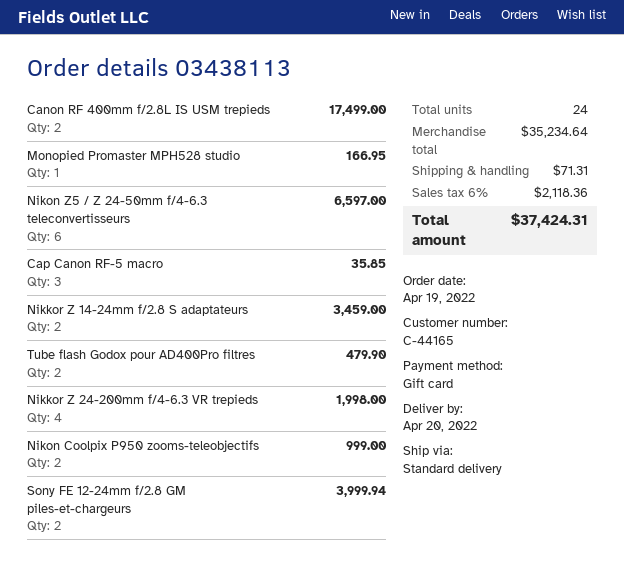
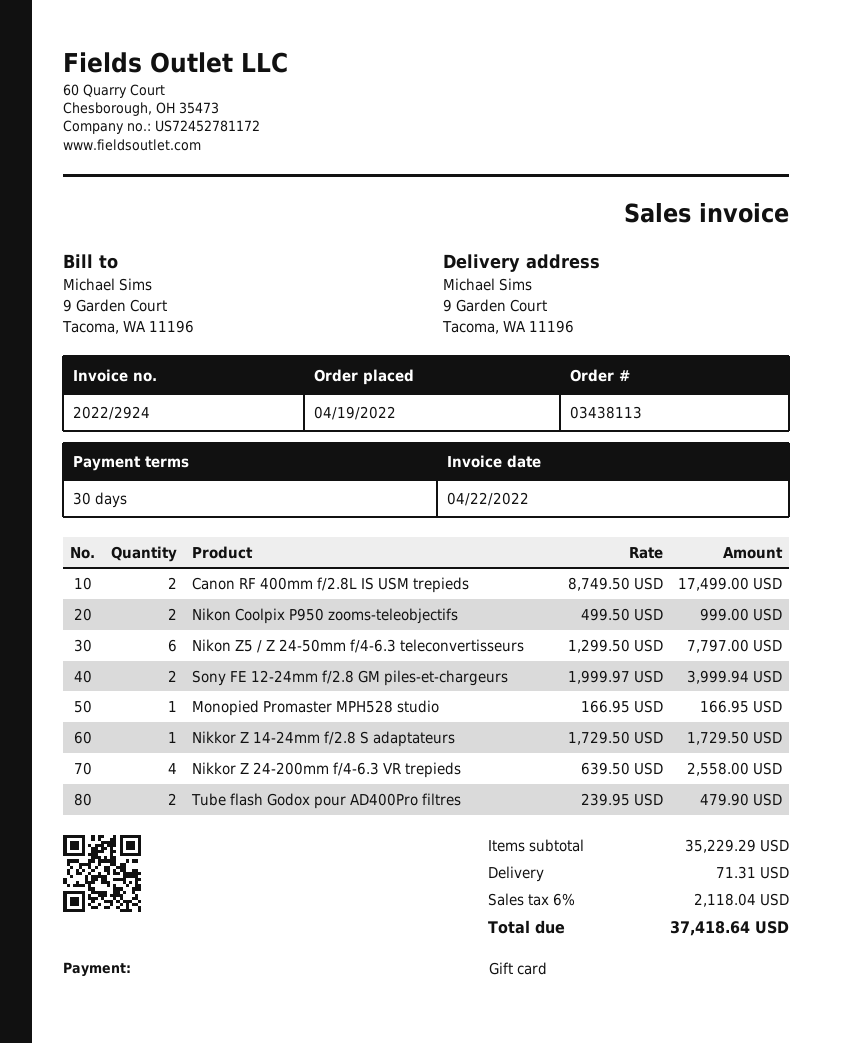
Nikon Z5 / Z 24-50mm f/4-6.3 teleconvertisseurs: 6 for 6597.00 -> 6 for 7797.00
Cap Canon RF-5 macro: 3 for 35.85 -> none
Nikkor Z 14-24mm f/2.8 S adaptateurs: 2 for 3459.00 -> 1 for 1729.50
Nikkor Z 24-200mm f/4-6.3 VR trepieds: 4 for 1998.00 -> 4 for 2558.00
subtotal: 35234.64 -> 35229.29
tax: 6% = 2118.36 -> 6% = 2118.04
total: 37424.31 -> 37418.64

